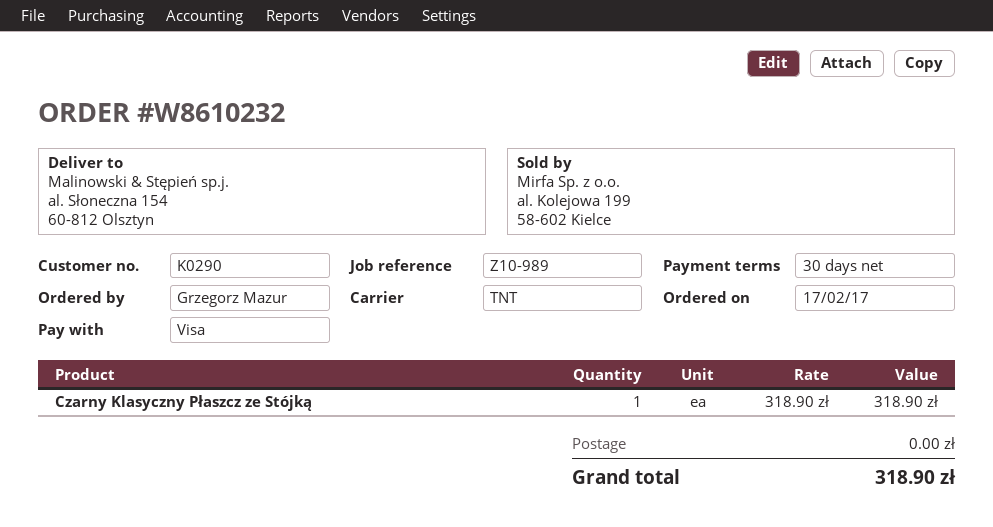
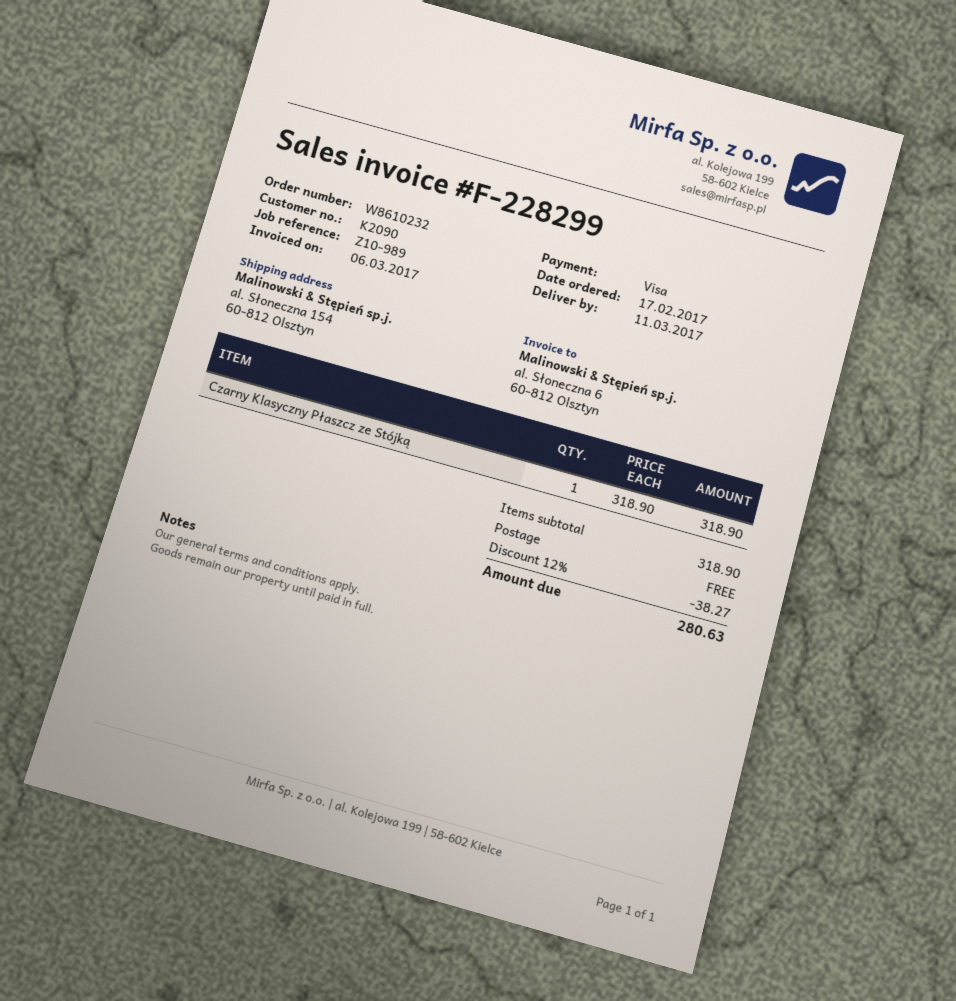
customer number: K0290 -> K2090
discount: none -> 12% = 38.27
total: 318.90 -> 280.63

